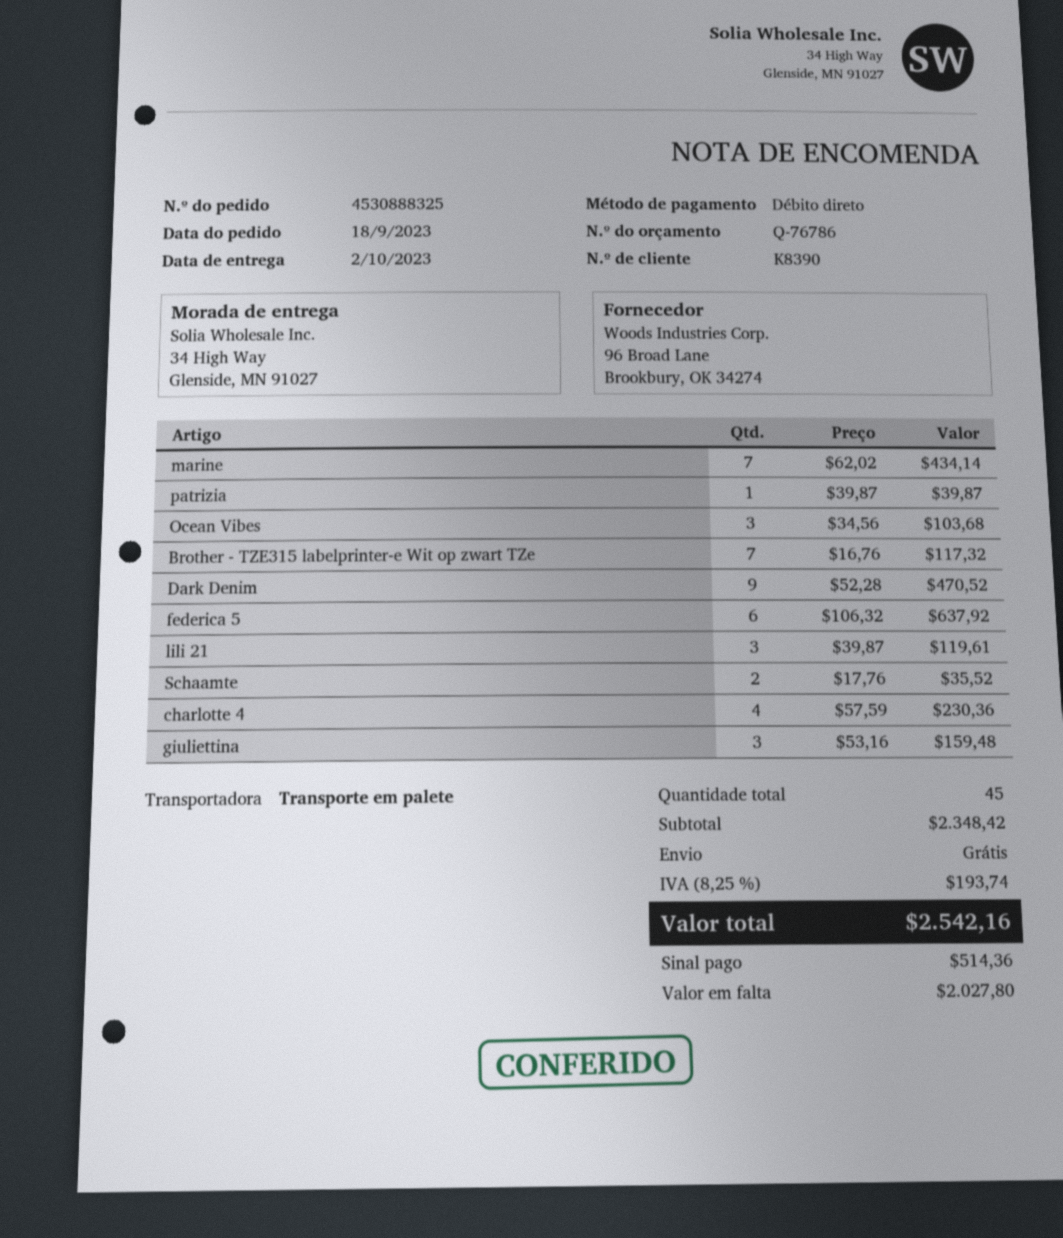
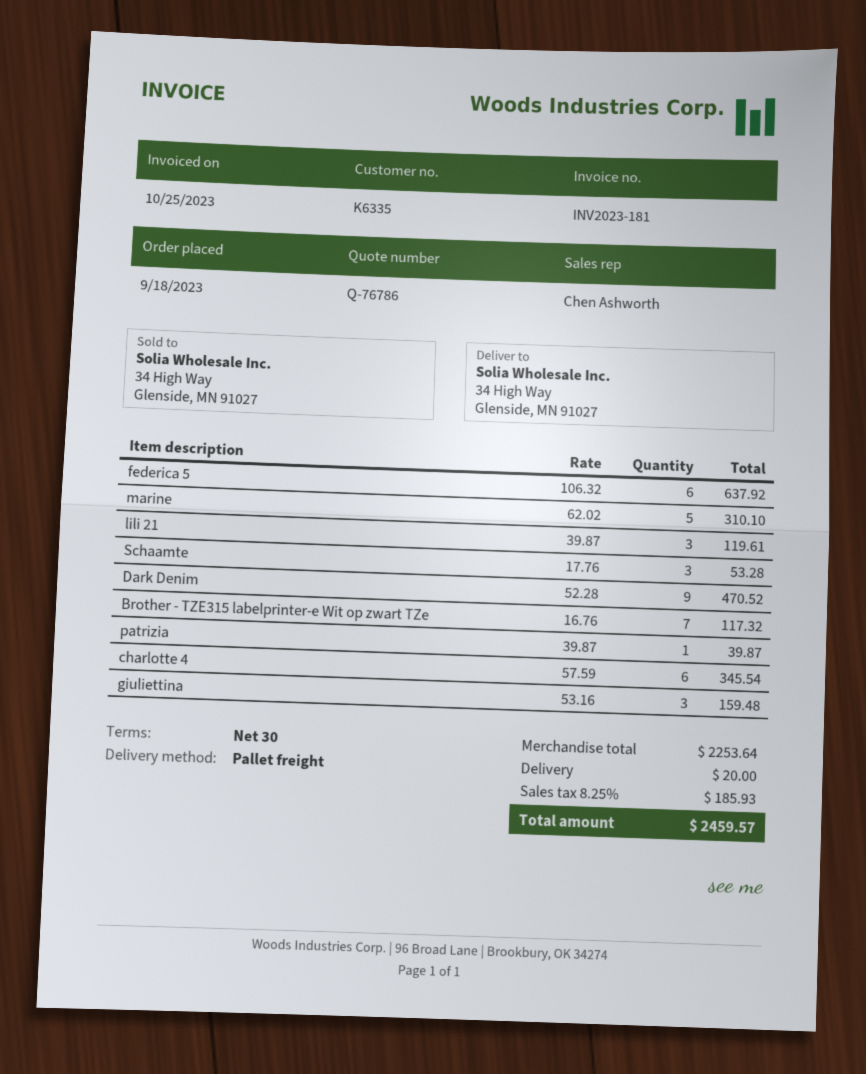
customer number: K8390 -> K6335
marine: 7 x 62.02 = 434.14 -> 5 x 62.02 = 310.10
Ocean Vibes: 3 x 34.56 = 103.68 -> none
Schaamte: 2 x 17.76 = 35.52 -> 3 x 17.76 = 53.28
charlotte 4: 4 x 57.59 = 230.36 -> 6 x 57.59 = 345.54
subtotal: 2348.42 -> 2253.64
shipping: 0.00 -> 20.00
tax: 8.25% = 193.74 -> 8.25% = 185.93
total: 2542.16 -> 2459.57

